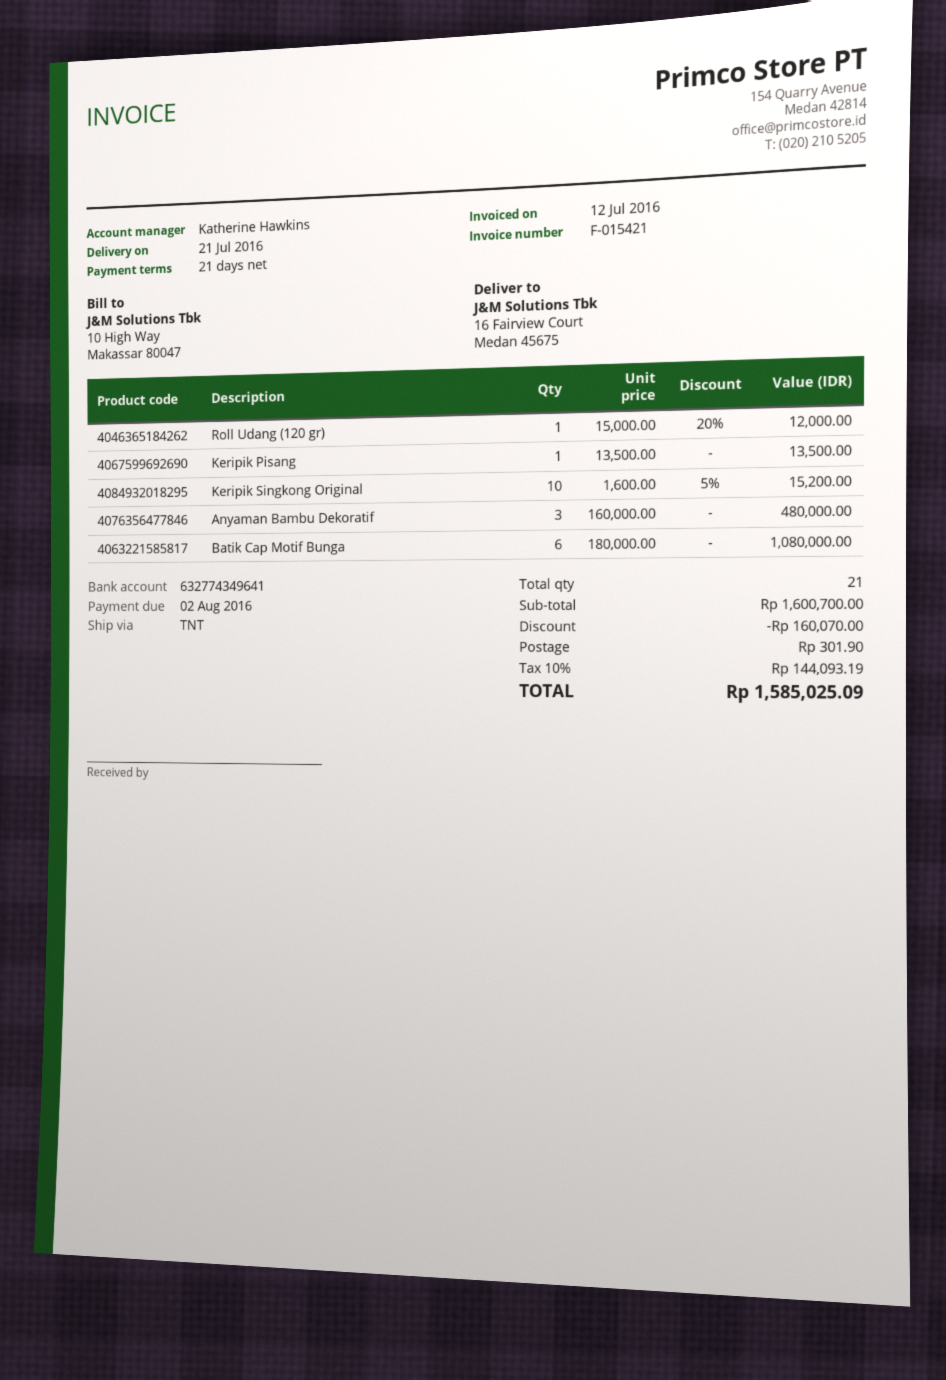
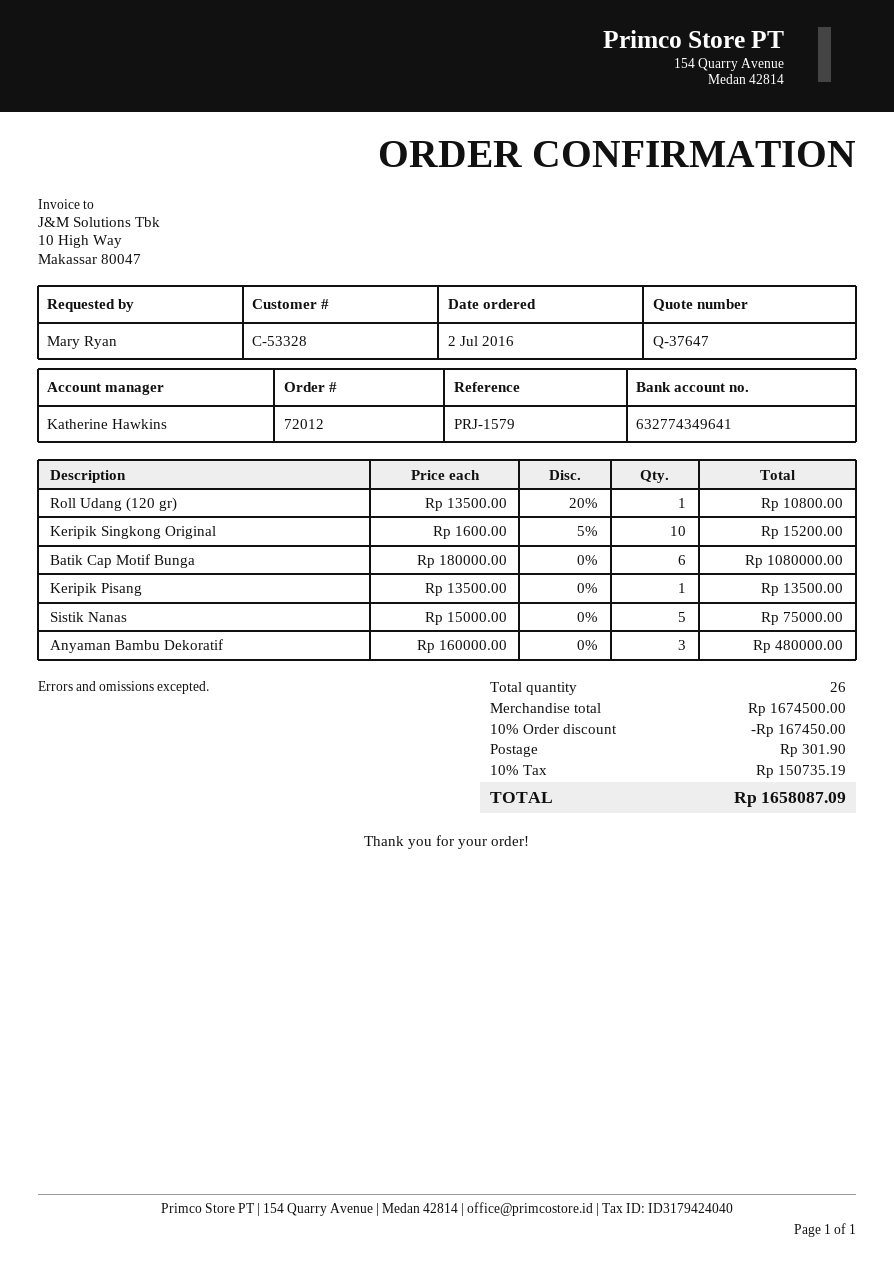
Roll Udang (120 gr): 1 x 15000.00 - 20% = 12000.00 -> 1 x 13500.00 - 20% = 10800.00
Sistik Nanas: none -> 5 x 15000.00 = 75000.00
total quantity: 21 -> 26
subtotal: 1600700.00 -> 1674500.00
discount: 160070.00 -> 167450.00
tax: 10% = 144093.19 -> 10% = 150735.19
total: 1585025.09 -> 1658087.09

